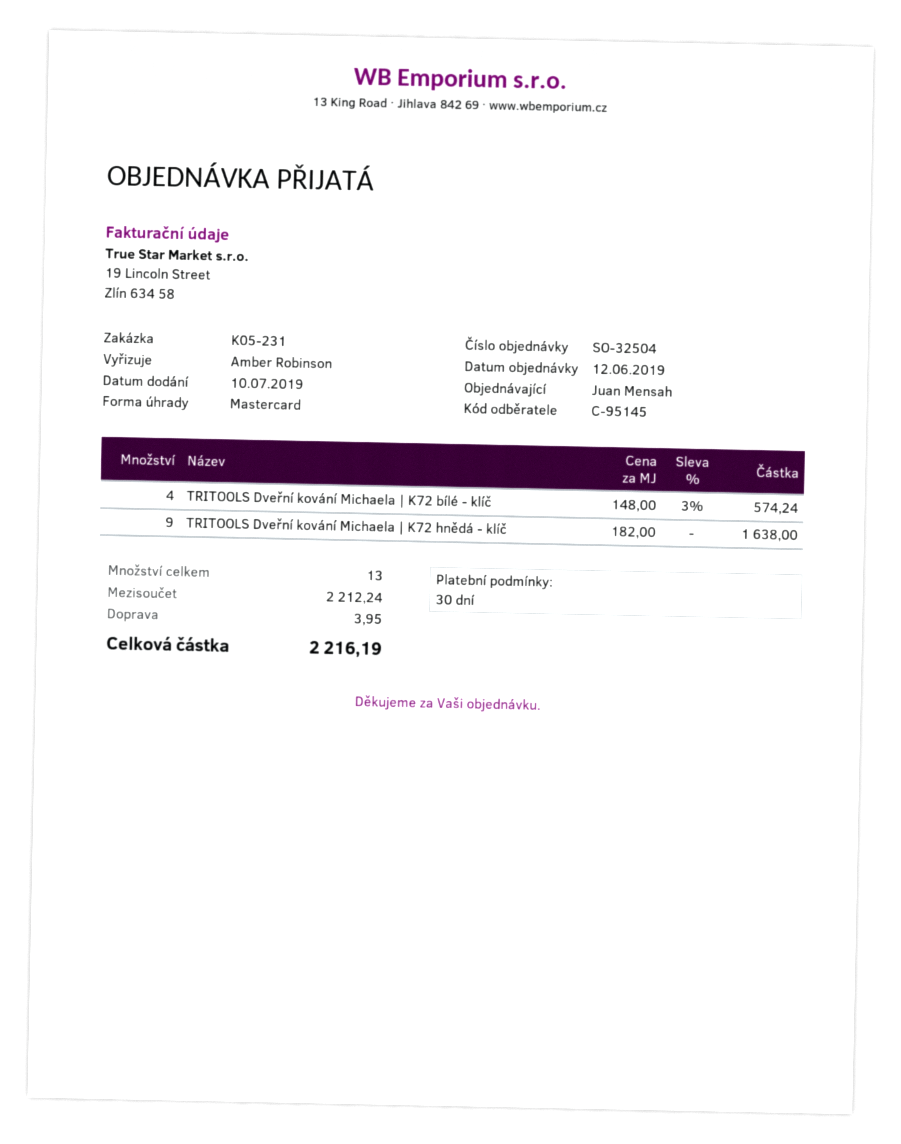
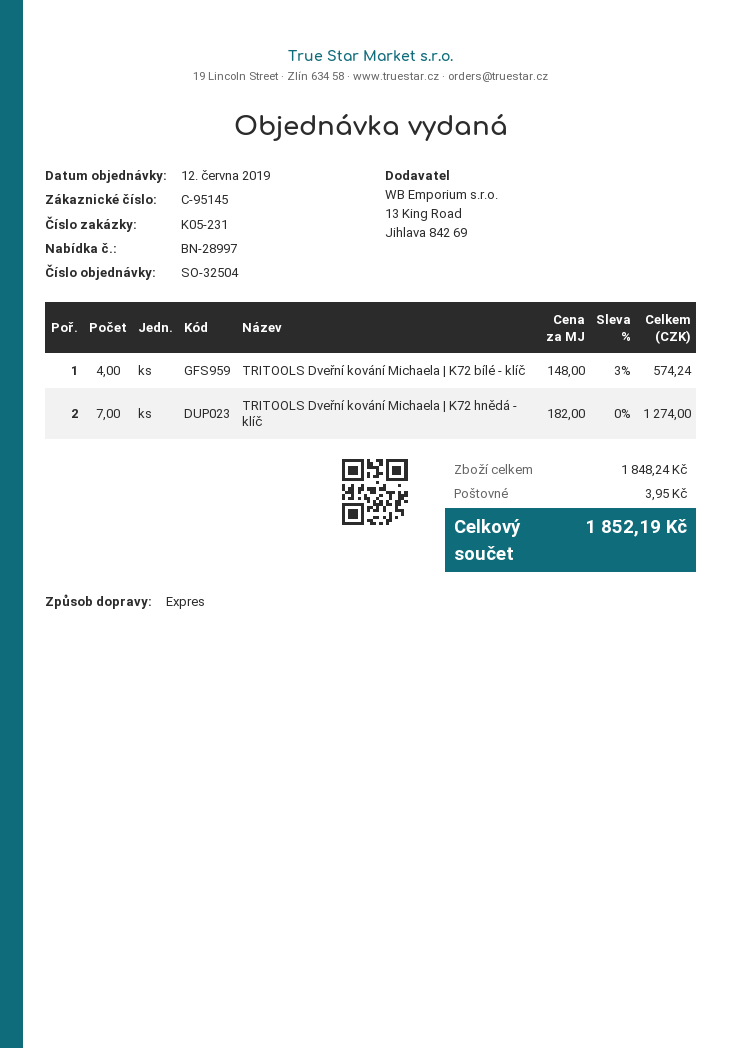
TRITOOLS Dveřní kování Michaela | K72 hnědá - klíč: 9 x 182.00 = 1638.00 -> 7 x 182.00 = 1274.00
subtotal: 2212.24 -> 1848.24
total: 2216.19 -> 1852.19

